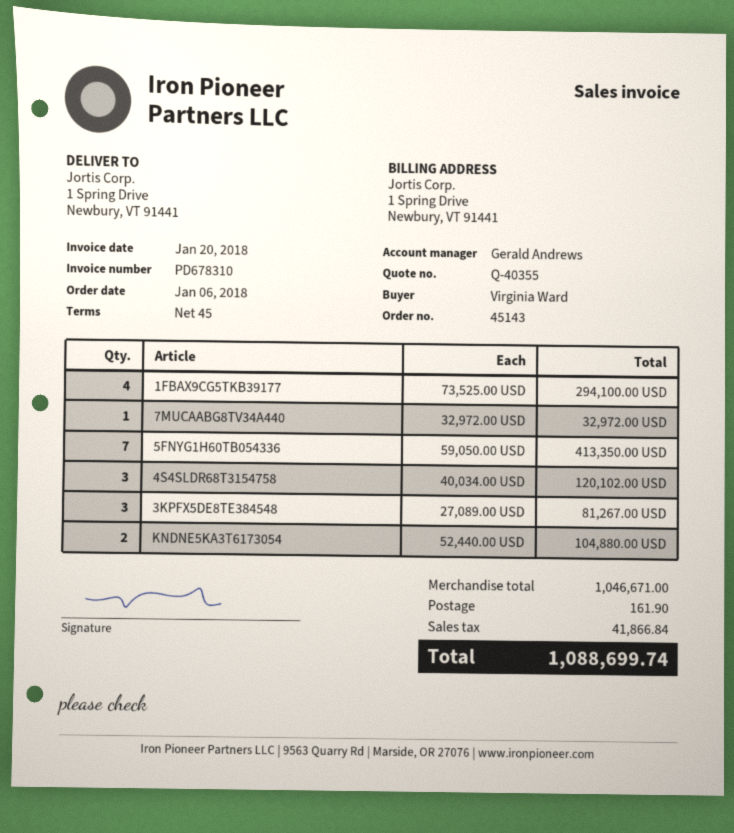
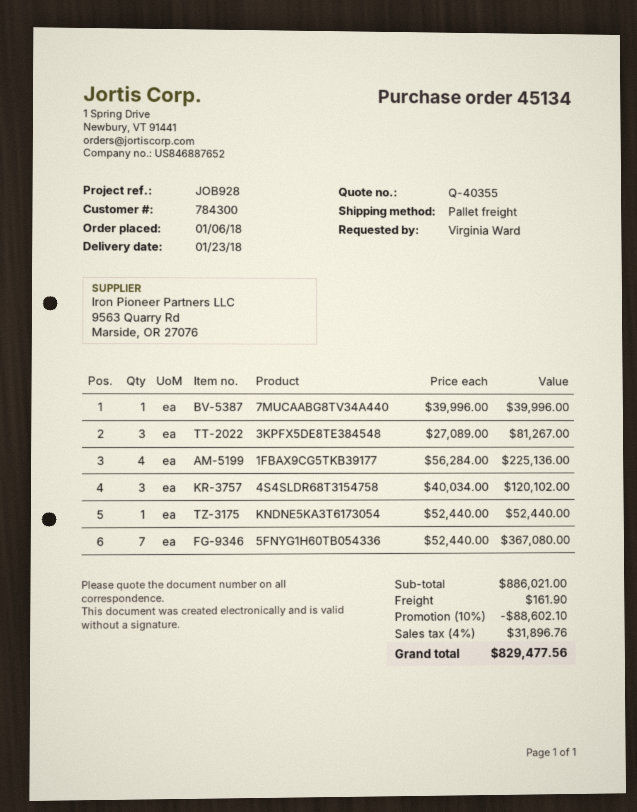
order number: 45143 -> 45134
1FBAX9CG5TKB39177: 4 x 73525.00 = 294100.00 -> 4 x 56284.00 = 225136.00
7MUCAABG8TV34A440: 1 x 32972.00 = 32972.00 -> 1 x 39996.00 = 39996.00
5FNYG1H60TB054336: 7 x 59050.00 = 413350.00 -> 7 x 52440.00 = 367080.00
KNDNE5KA3T6173054: 2 x 52440.00 = 104880.00 -> 1 x 52440.00 = 52440.00
subtotal: 1046671.00 -> 886021.00
discount: none -> 10% = 88602.10
tax: 41866.84 -> 31896.76
total: 1088699.74 -> 829477.56

